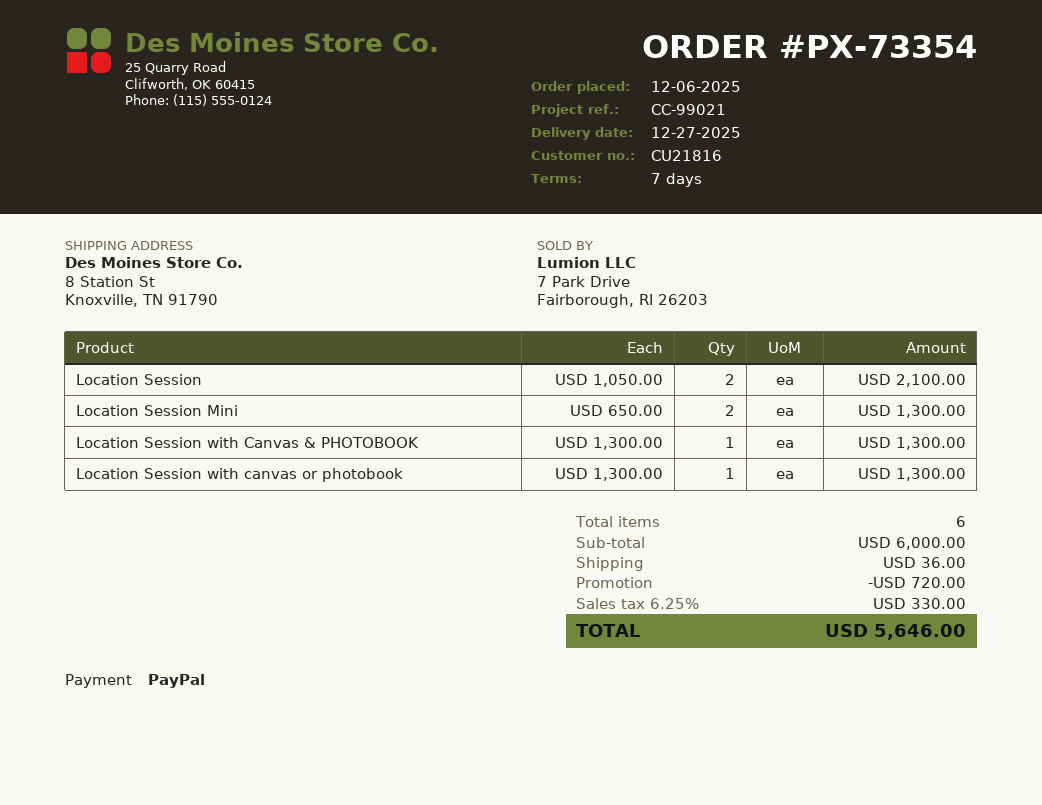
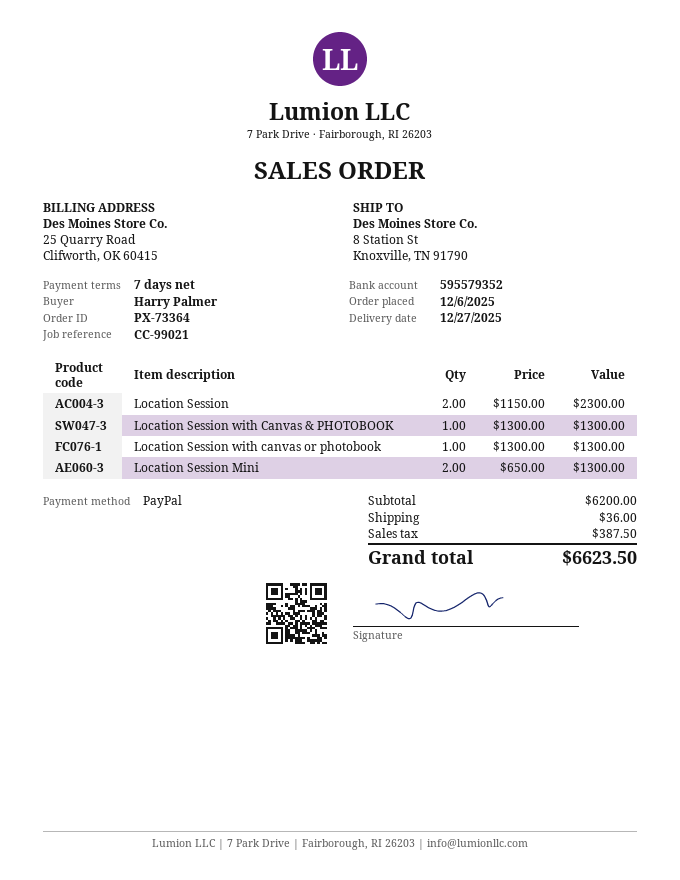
order number: PX-73354 -> PX-73364
Location Session: 2 x 1050.00 = 2100.00 -> 2 x 1150.00 = 2300.00
subtotal: 6000.00 -> 6200.00
discount: 720.00 -> none
tax: 330.00 -> 387.50
total: 5646.00 -> 6623.50

